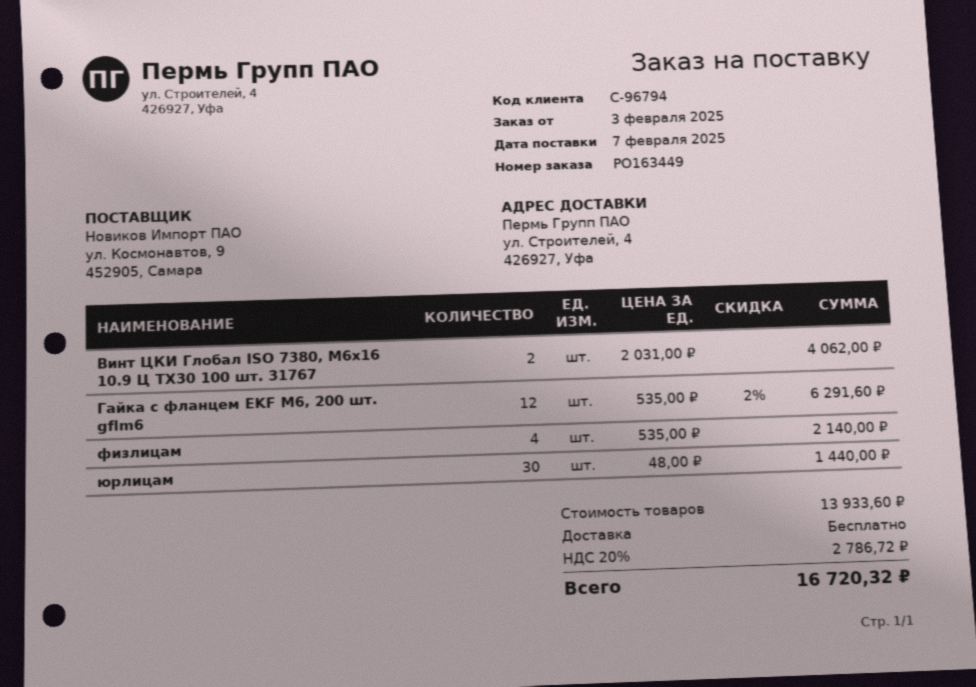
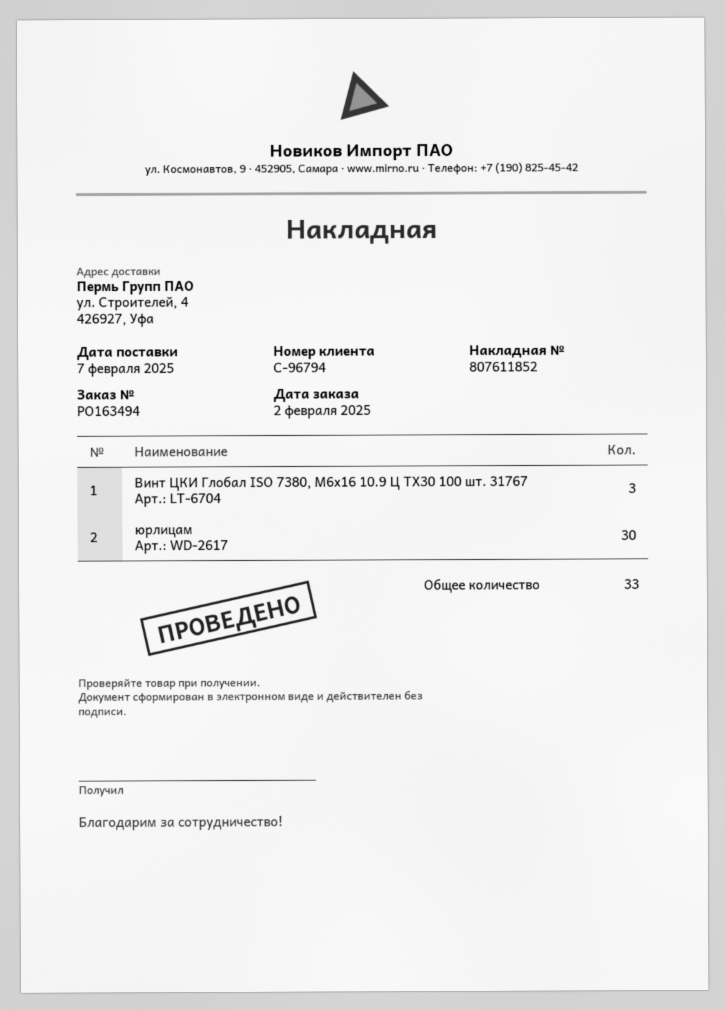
order number: PO163449 -> PO163494
order date: 2025-02-03 -> 2025-02-02
Винт ЦКИ Глобал ISO 7380, М6x16 10.9 Ц TX30 100 шт. 31767: 2 -> 3
Гайка с фланцем EKF М6, 200 шт. gflm6: 12 -> none
физлицам: 4 -> none

